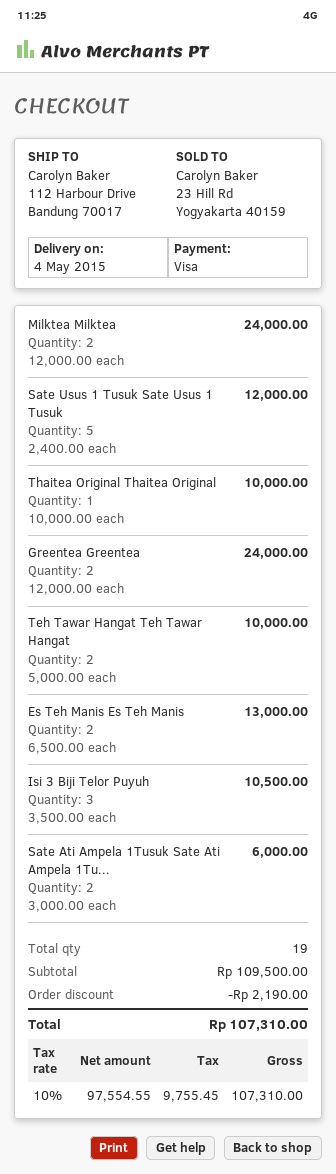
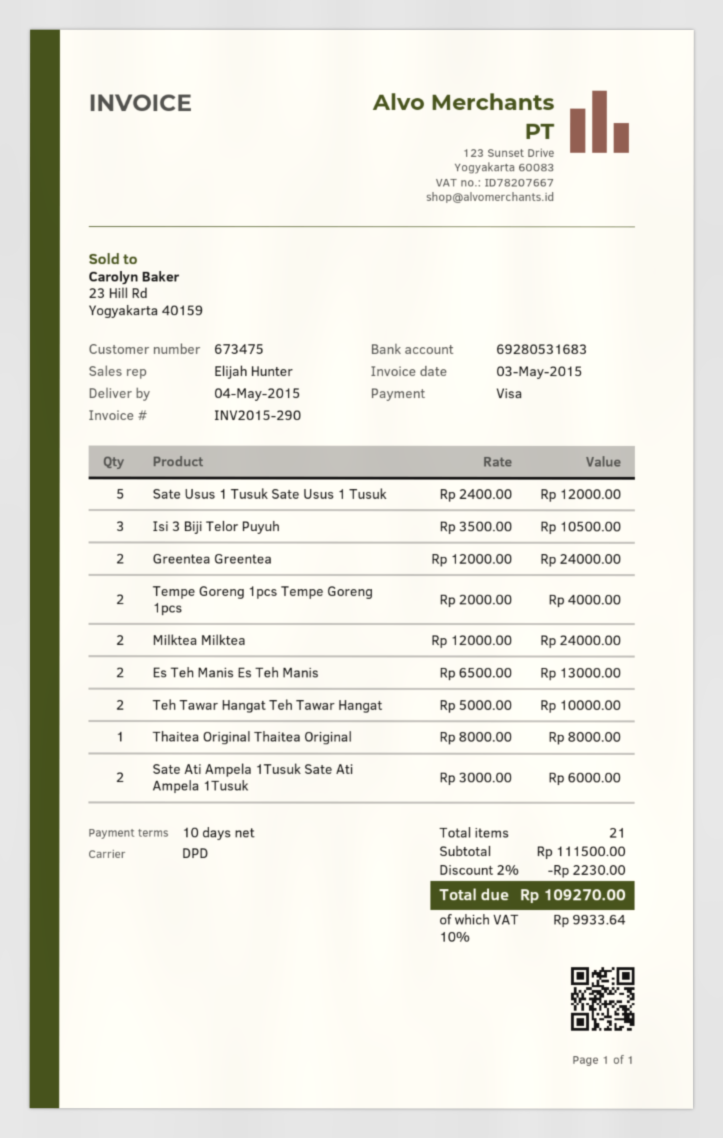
Thaitea Original Thaitea Original: 1 x 10000.00 = 10000.00 -> 1 x 8000.00 = 8000.00
Tempe Goreng 1pcs Tempe Goreng 1pcs: none -> 2 x 2000.00 = 4000.00
total quantity: 19 -> 21
subtotal: 109500.00 -> 111500.00
discount: 2190.00 -> 2230.00
tax: 10% = 9755.45 -> 10% = 9933.64
total: 107310.00 -> 109270.00

